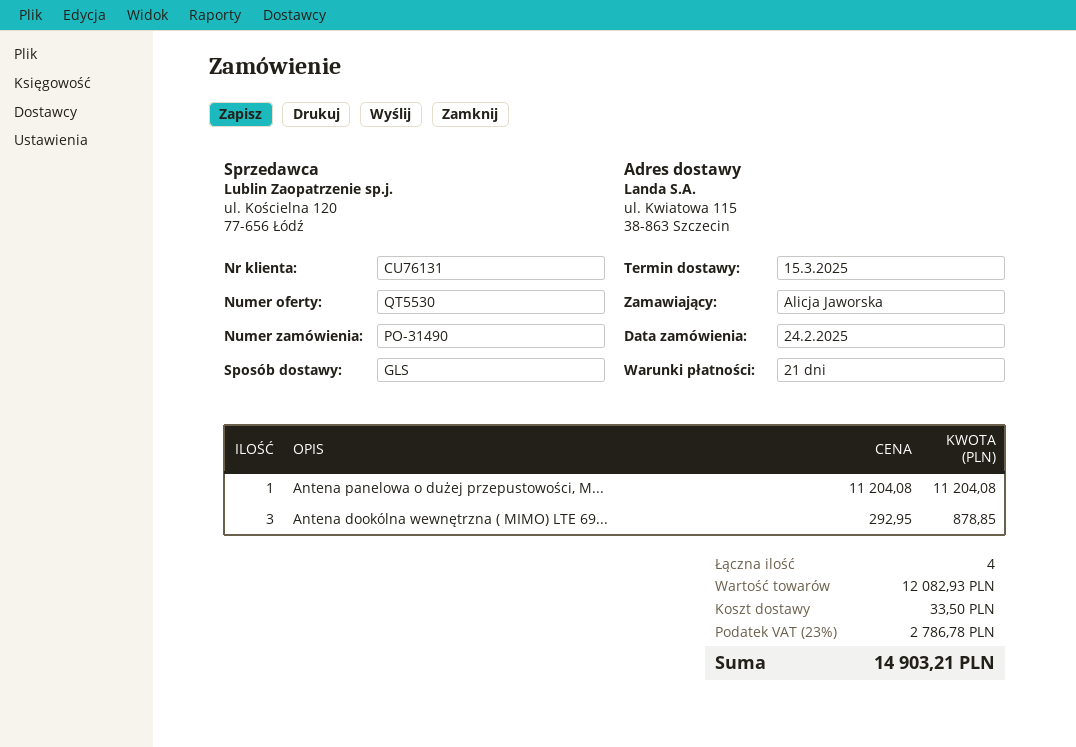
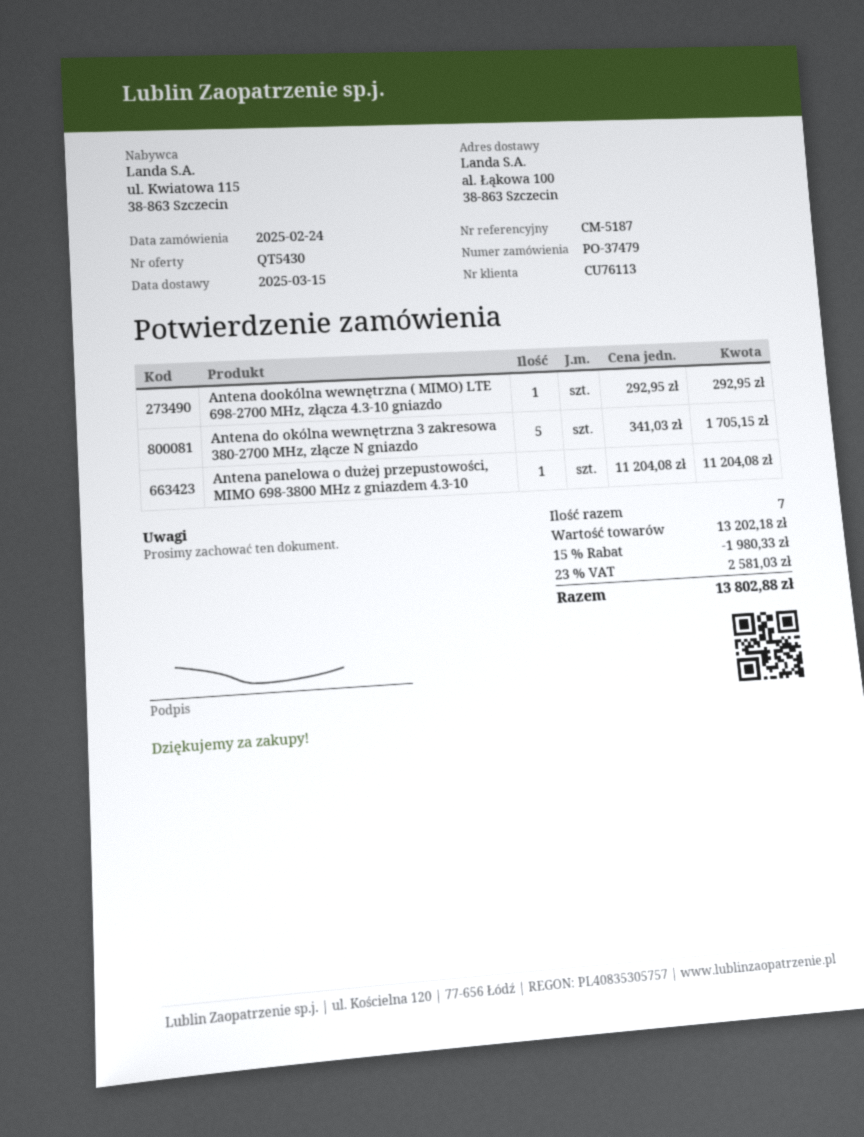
quote number: QT5530 -> QT5430
order number: PO-31490 -> PO-37479
customer number: CU76131 -> CU76113
ship to: ul. Kwiatowa 115, 38-863 Szczecin -> al. Łąkowa 100, 38-863 Szczecin
Antena dookólna wewnętrzna ( MIMO) LTE 69...: 3 x 292.95 = 878.85 -> 1 x 292.95 = 292.95
Antena do okólna wewnętrzna 3 zakresowa 380-2700 MHz, złącze N gniazdo: none -> 5 x 341.03 = 1705.15
total quantity: 4 -> 7
subtotal: 12082.93 -> 13202.18
discount: none -> 15% = 1980.33
shipping: 33.50 -> none
tax: 23% = 2786.78 -> 23% = 2581.03
total: 14903.21 -> 13802.88

